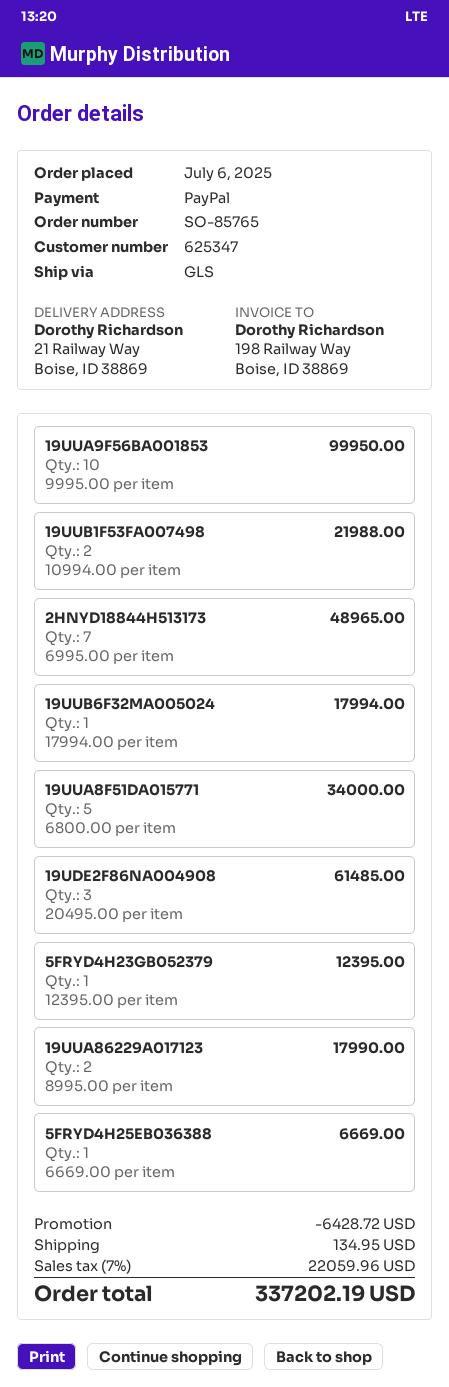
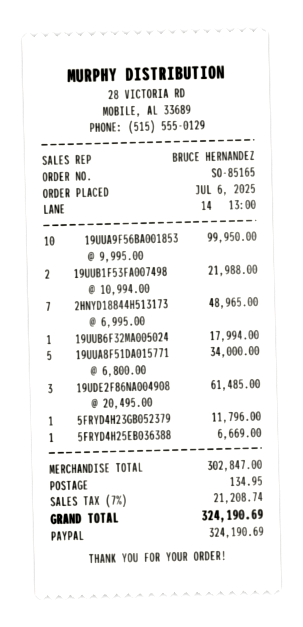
order number: SO-85765 -> SO-85165
5FRYD4H23GB052379: 1 x 12395.00 = 12395.00 -> 1 x 11796.00 = 11796.00
19UUA86229A017123: 2 x 8995.00 = 17990.00 -> none
discount: 6428.72 -> none
tax: 7% = 22059.96 -> 7% = 21208.74
total: 337202.19 -> 324190.69

